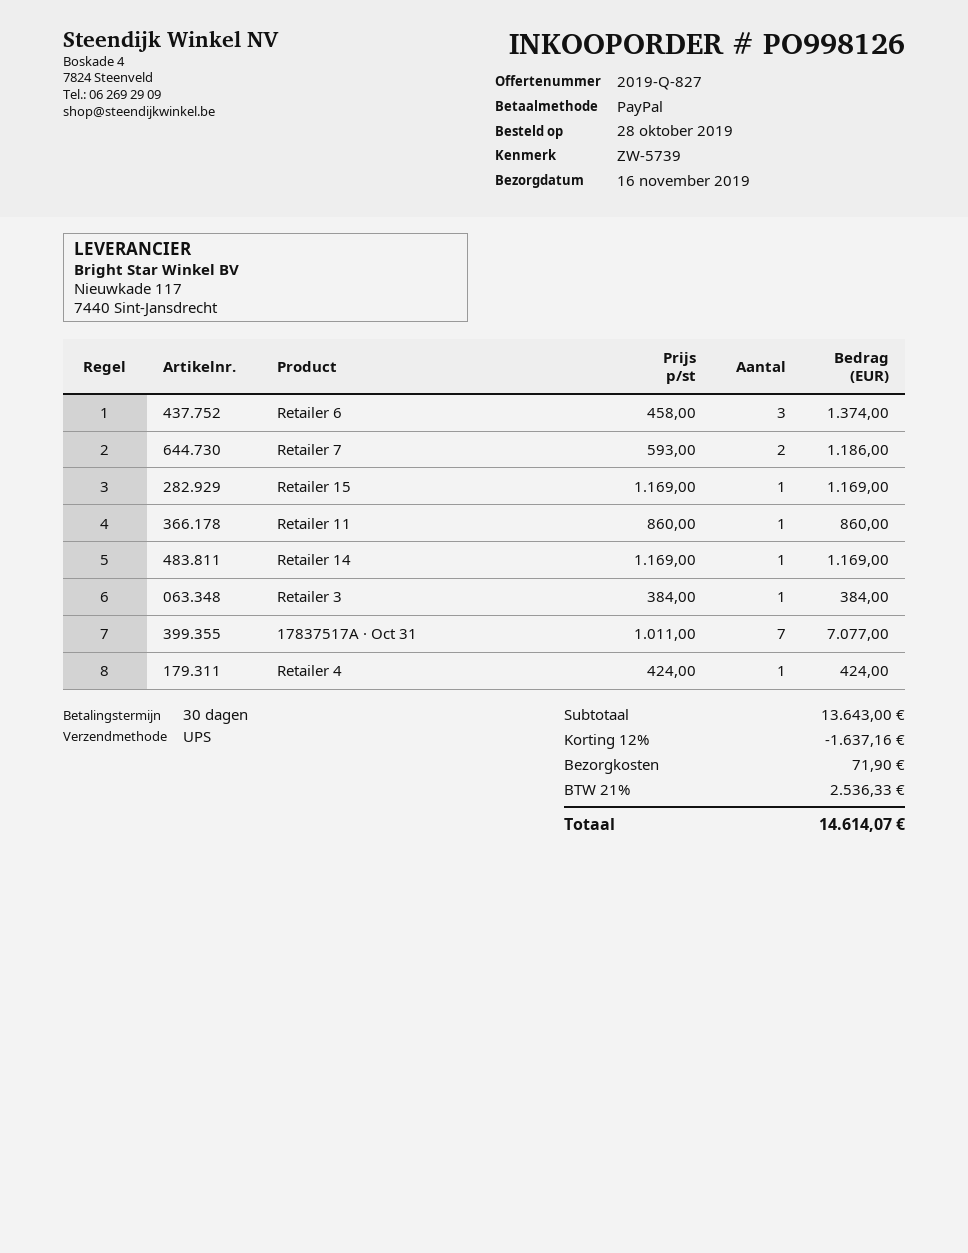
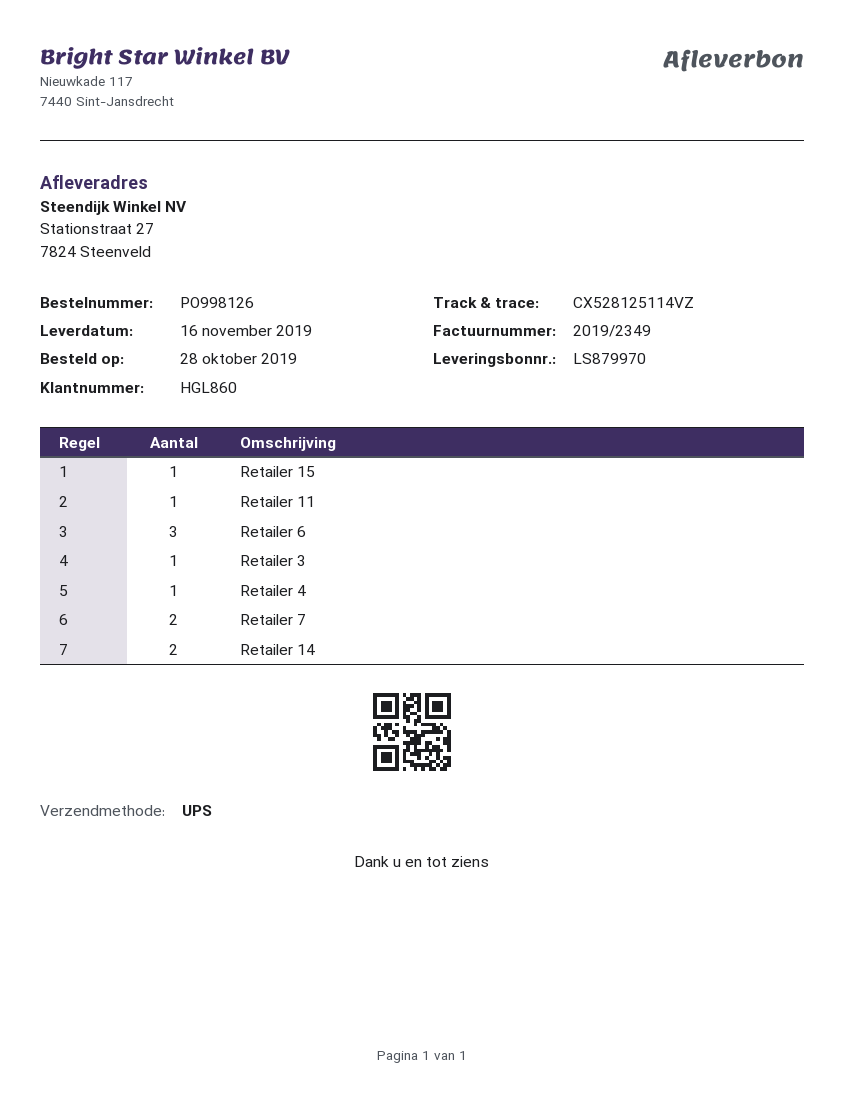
Retailer 14: 1 -> 2
17837517A · Oct 31: 7 -> none

